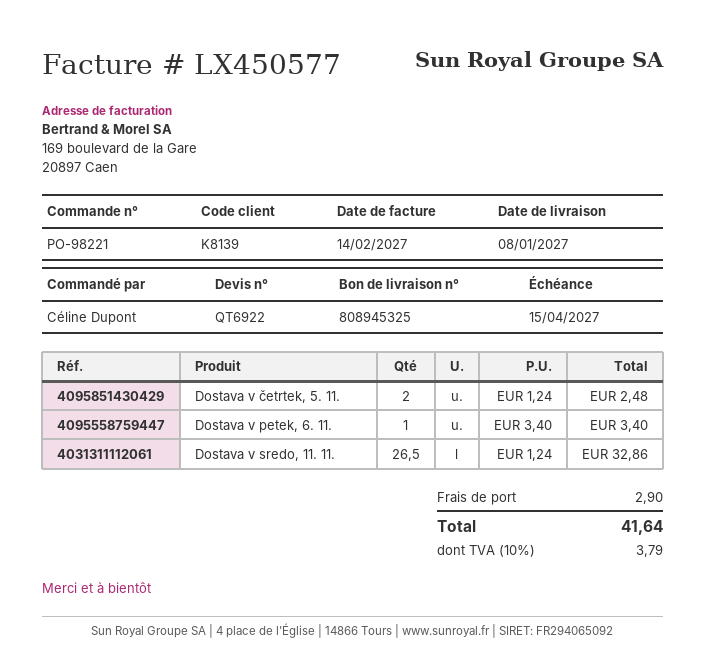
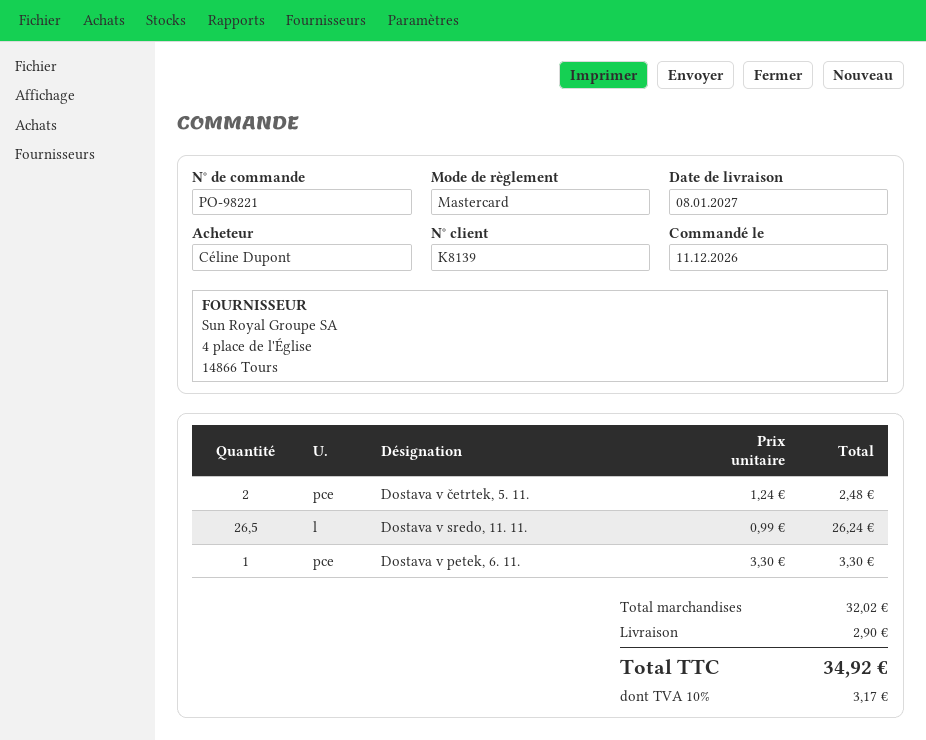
Dostava v petek, 6. 11.: 1 x 3.40 = 3.40 -> 1 x 3.30 = 3.30
Dostava v sredo, 11. 11.: 26.5 x 1.24 = 32.86 -> 26.5 x 0.99 = 26.24
tax: 10% = 3.79 -> 10% = 3.17
total: 41.64 -> 34.92

